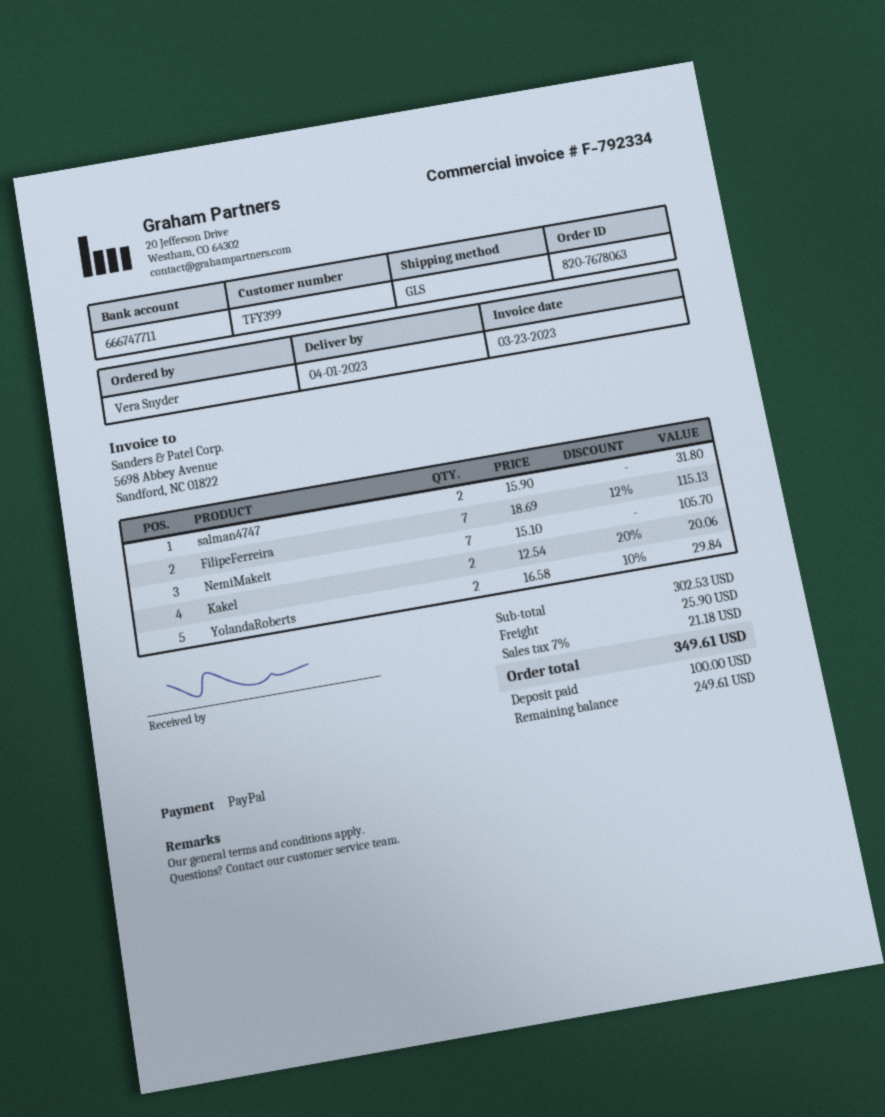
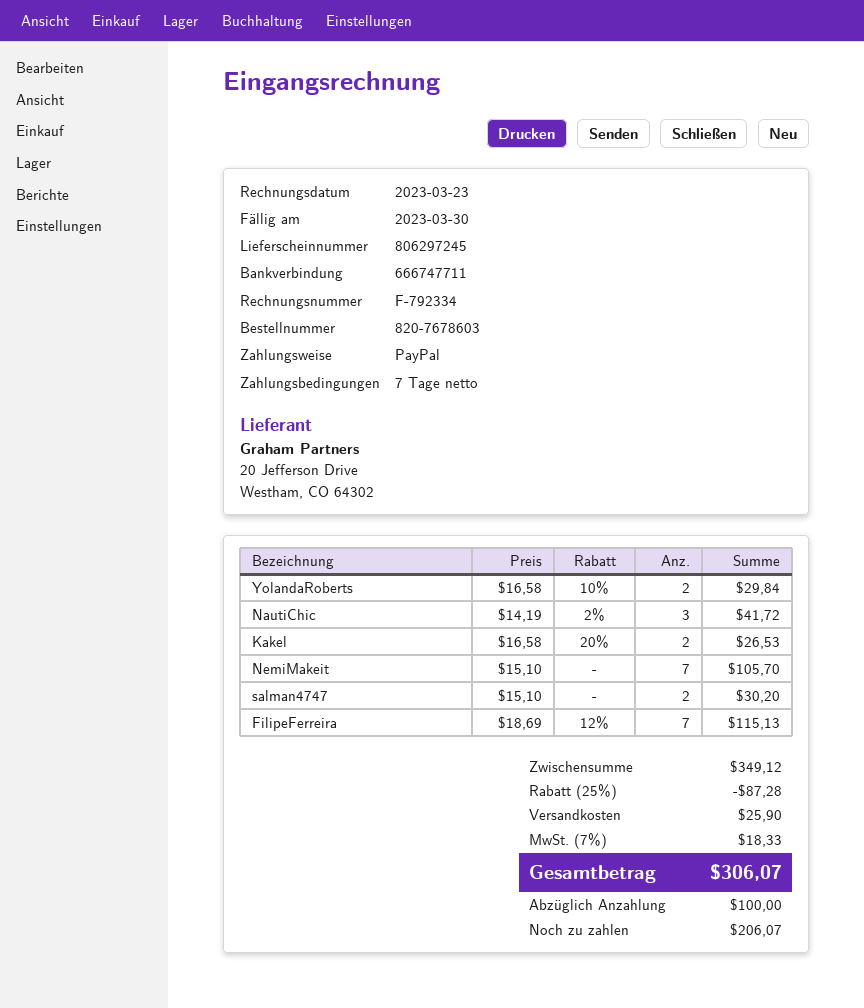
order number: 820-7678063 -> 820-7678603
salman4747: 2 x 15.90 = 31.80 -> 2 x 15.10 = 30.20
Kakel: 2 x 12.54 - 20% = 20.06 -> 2 x 16.58 - 20% = 26.53
NautiChic: none -> 3 x 14.19 - 2% = 41.72
subtotal: 302.53 -> 349.12
discount: none -> 25% = 87.28
tax: 7% = 21.18 -> 7% = 18.33
total: 349.61 -> 306.07
balance: 249.61 -> 206.07

